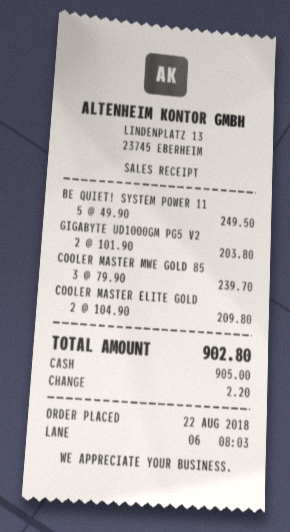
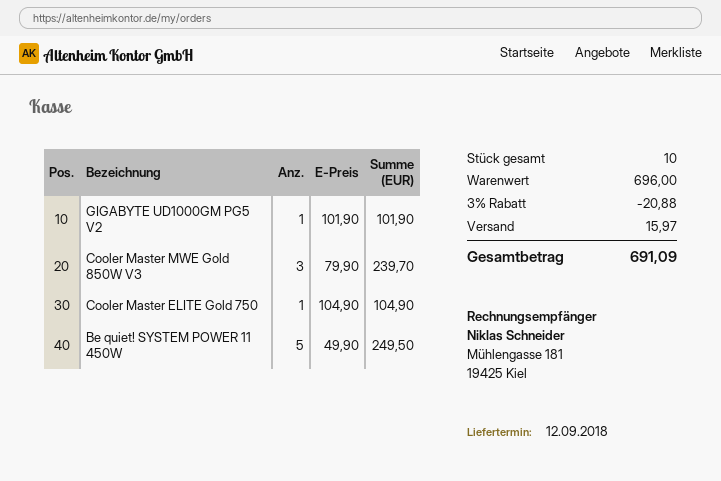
GIGABYTE UD1000GM PG5 V2: 2 x 101.90 = 203.80 -> 1 x 101.90 = 101.90
COOLER MASTER ELITE GOLD: 2 x 104.90 = 209.80 -> 1 x 104.90 = 104.90
discount: none -> 3% = 20.88
shipping: none -> 15.97
total: 902.80 -> 691.09

